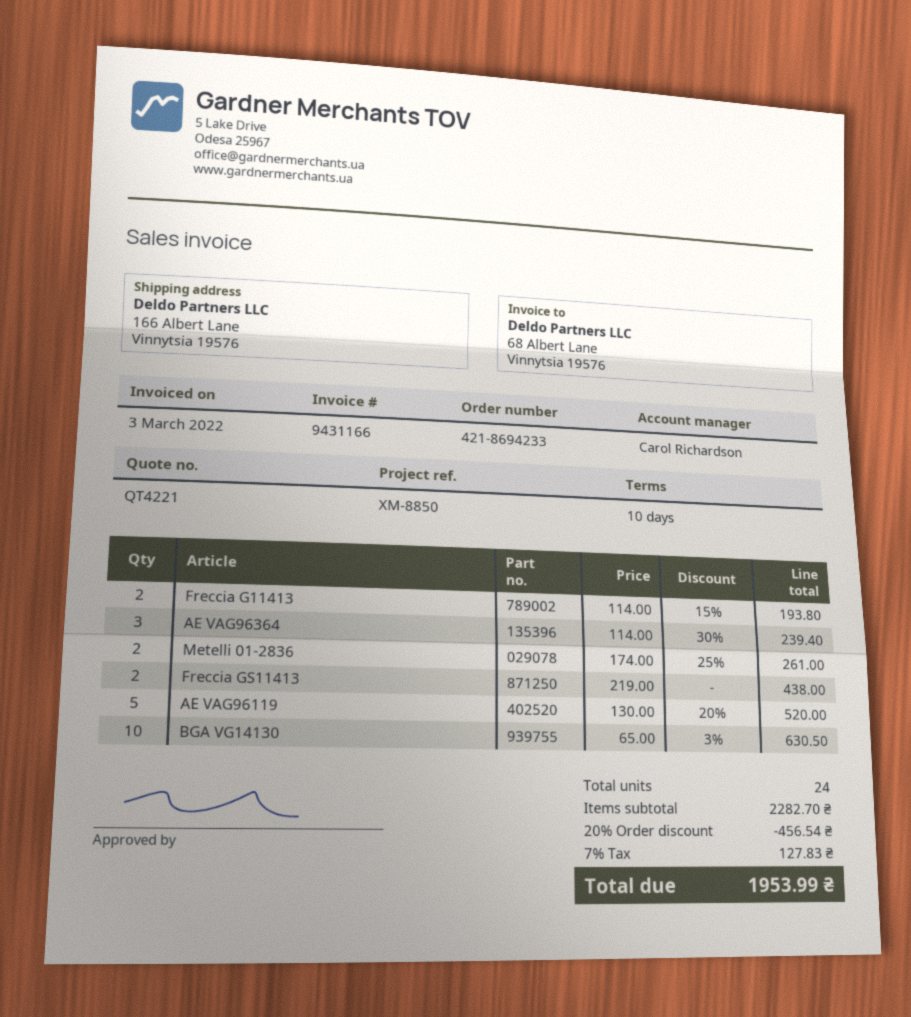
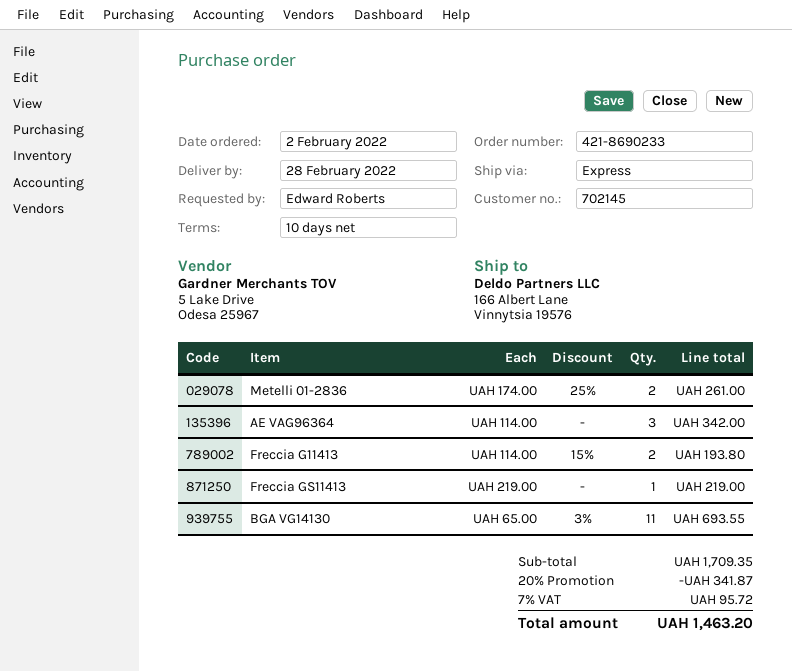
order number: 421-8694233 -> 421-8690233
AE VAG96364: 3 x 114.00 - 30% = 239.40 -> 3 x 114.00 = 342.00
Freccia GS11413: 2 x 219.00 = 438.00 -> 1 x 219.00 = 219.00
AE VAG96119: 5 x 130.00 - 20% = 520.00 -> none
BGA VG14130: 10 x 65.00 - 3% = 630.50 -> 11 x 65.00 - 3% = 693.55
subtotal: 2282.70 -> 1709.35
discount: 20% = 456.54 -> 20% = 341.87
tax: 7% = 127.83 -> 7% = 95.72
total: 1953.99 -> 1463.20

